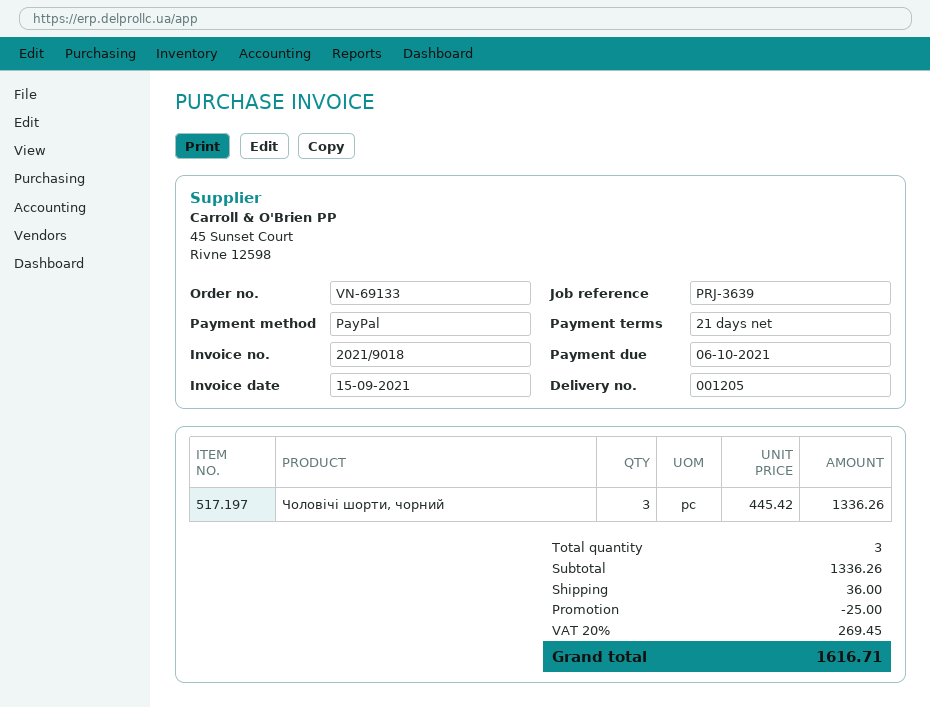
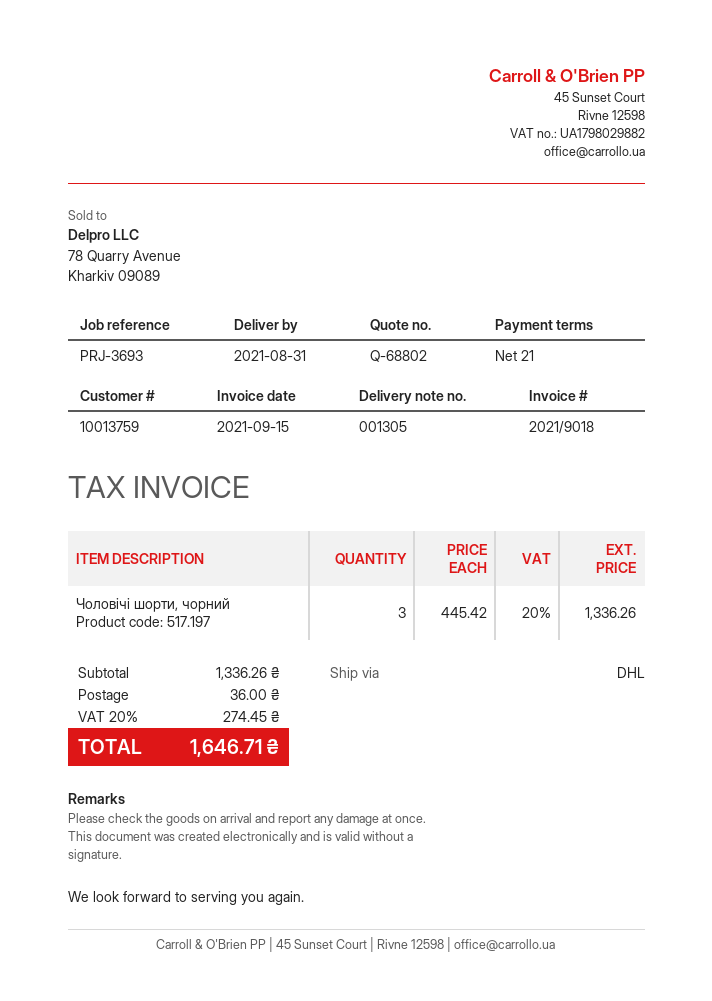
delivery note number: 001205 -> 001305
reference: PRJ-3639 -> PRJ-3693
discount: 25.00 -> none
tax: 20% = 269.45 -> 20% = 274.45
total: 1616.71 -> 1646.71

